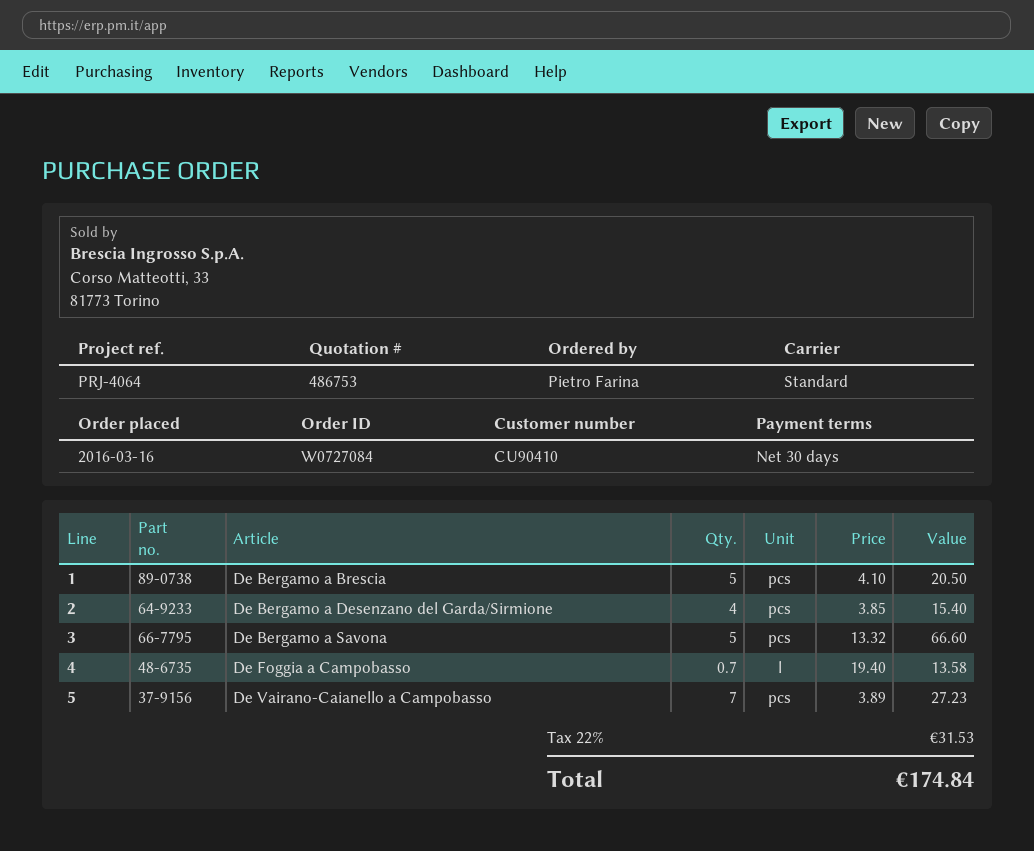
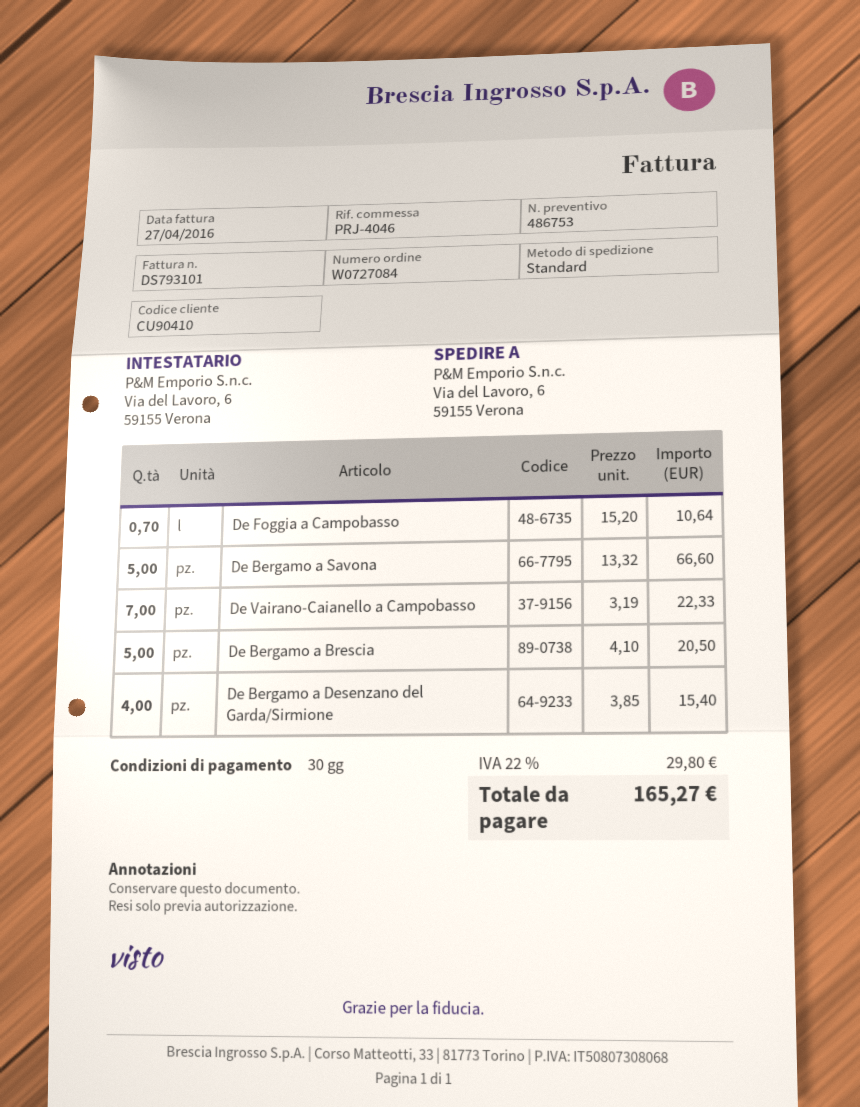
reference: PRJ-4064 -> PRJ-4046
De Foggia a Campobasso: 0.7 x 19.40 = 13.58 -> 0.7 x 15.20 = 10.64
De Vairano-Caianello a Campobasso: 7 x 3.89 = 27.23 -> 7 x 3.19 = 22.33
tax: 22% = 31.53 -> 22% = 29.80
total: 174.84 -> 165.27

